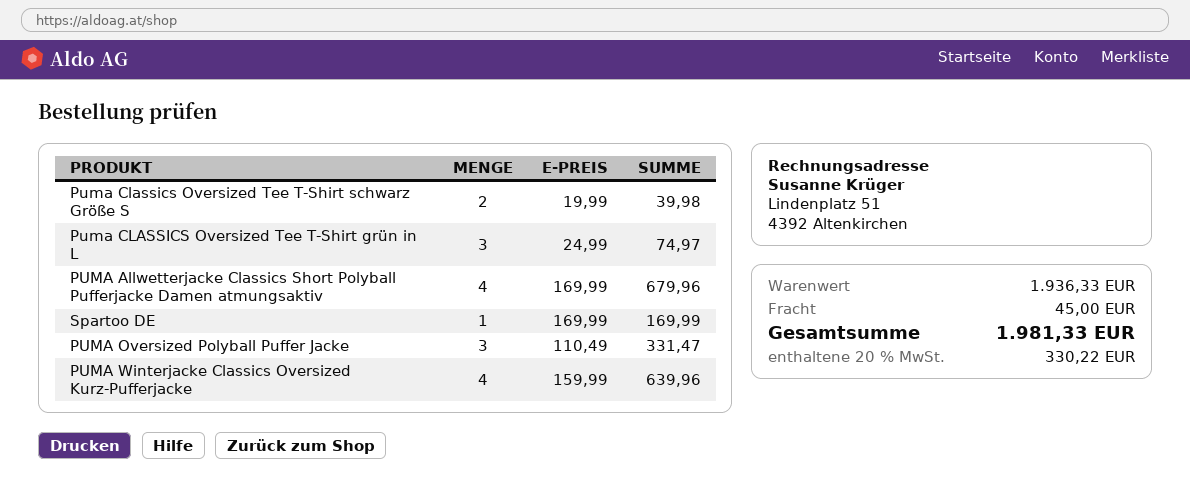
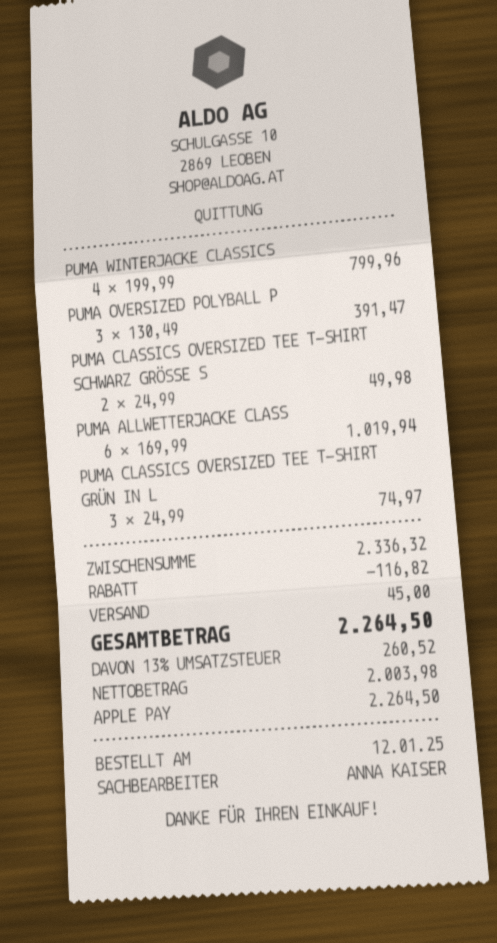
Puma Classics Oversized Tee T-Shirt schwarz Größe S: 2 x 19.99 = 39.98 -> 2 x 24.99 = 49.98
PUMA Allwetterjacke Classics Short Polyball Pufferjacke Damen atmungsaktiv: 4 x 169.99 = 679.96 -> 6 x 169.99 = 1019.94
Spartoo DE: 1 x 169.99 = 169.99 -> none
PUMA Oversized Polyball Puffer Jacke: 3 x 110.49 = 331.47 -> 3 x 130.49 = 391.47
PUMA Winterjacke Classics Oversized Kurz-Pufferjacke: 4 x 159.99 = 639.96 -> 4 x 199.99 = 799.96
subtotal: 1936.33 -> 2336.32
discount: none -> 116.82
tax: 20% = 330.22 -> 13% = 260.52
total: 1981.33 -> 2264.50

